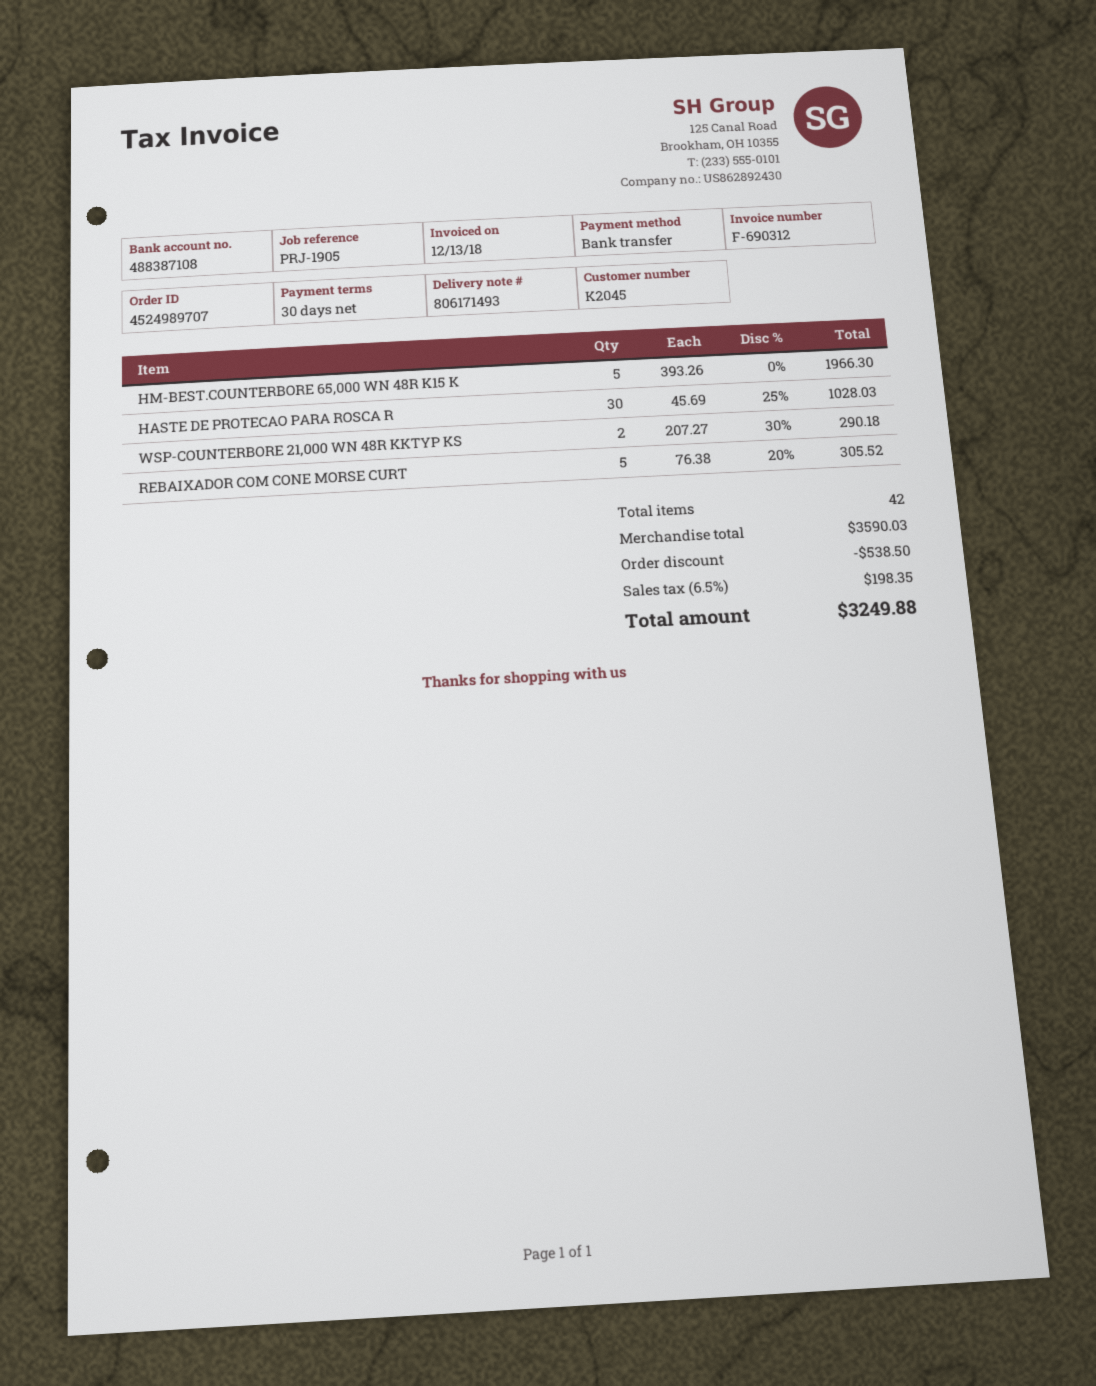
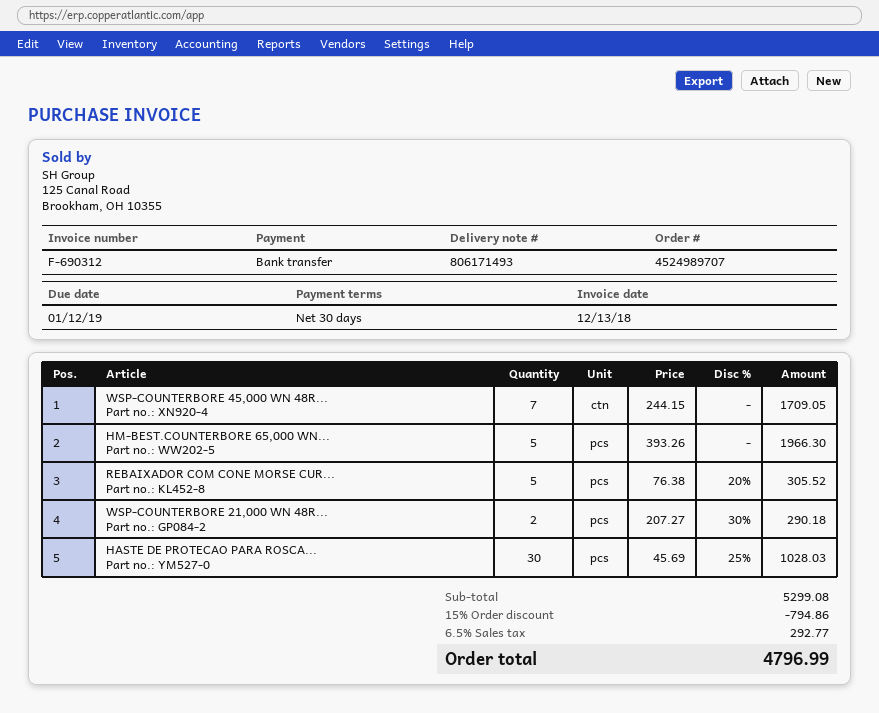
WSP-COUNTERBORE 45,000 WN 48R...: none -> 7 x 244.15 = 1709.05
subtotal: 3590.03 -> 5299.08
discount: 538.50 -> 794.86
tax: 6.5% = 198.35 -> 6.5% = 292.77
total: 3249.88 -> 4796.99

